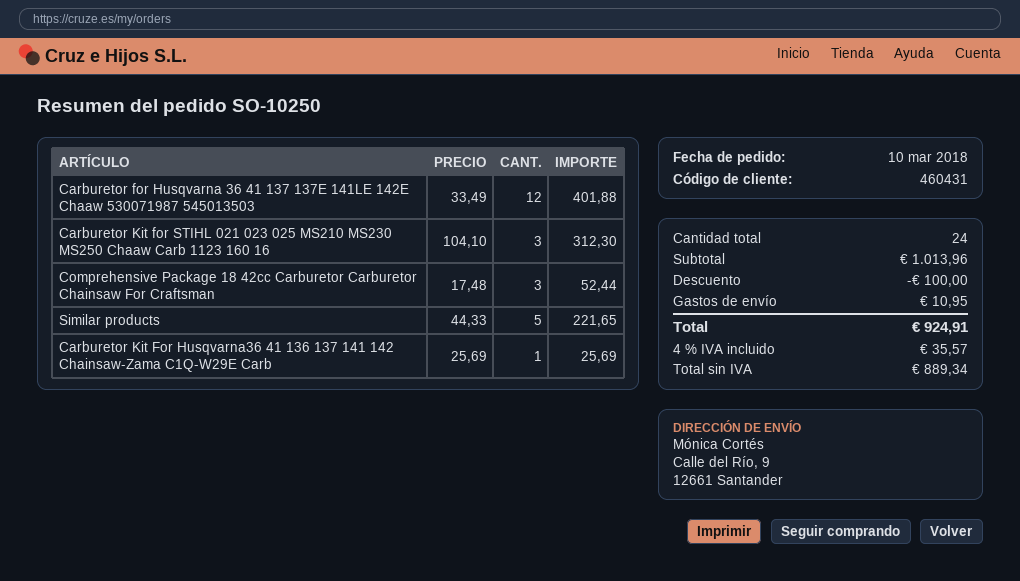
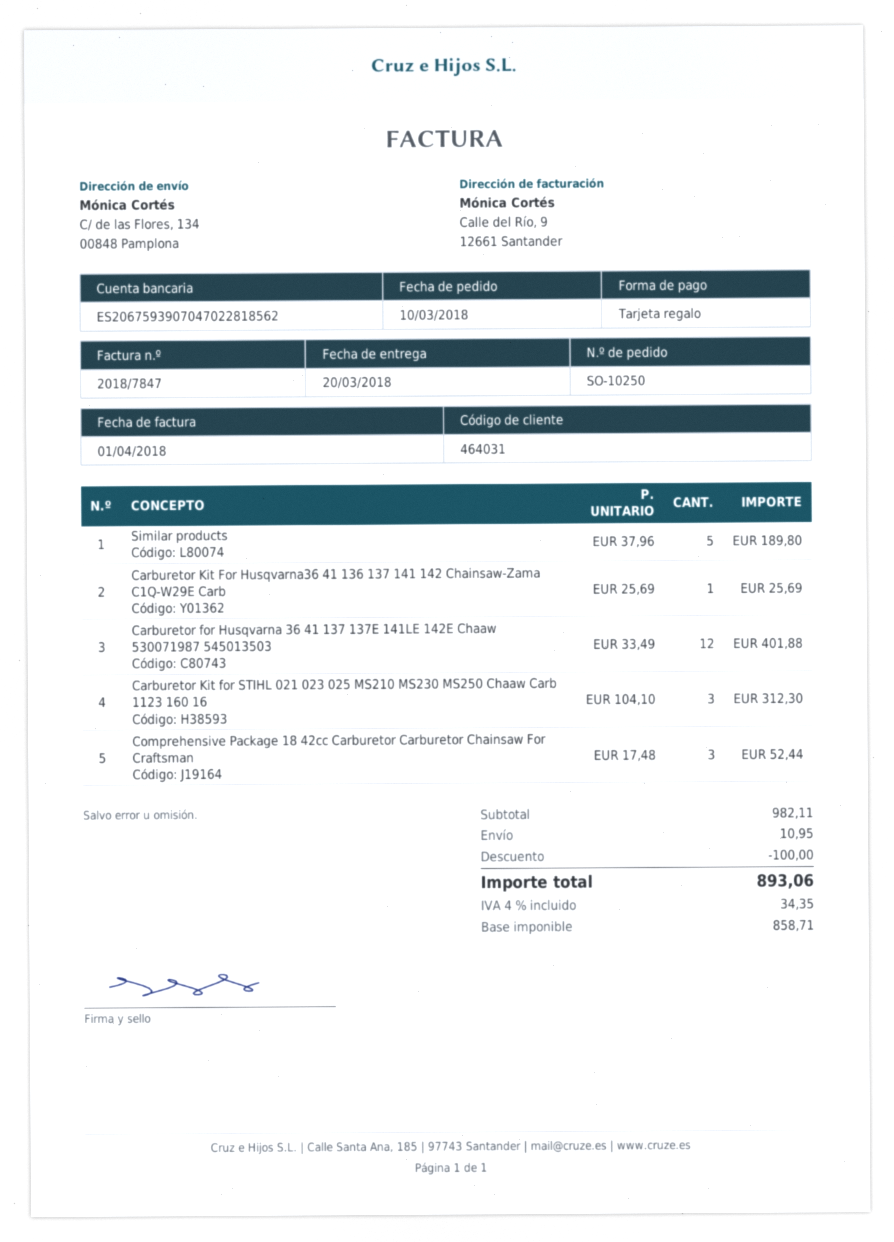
customer number: 460431 -> 464031
ship to: Calle del Río, 9, 12661 Santander -> C/ de las Flores, 134, 00848 Pamplona
Similar products: 5 x 44.33 = 221.65 -> 5 x 37.96 = 189.80
subtotal: 1013.96 -> 982.11
net: 889.34 -> 858.71
tax: 4% = 35.57 -> 4% = 34.35
total: 924.91 -> 893.06

